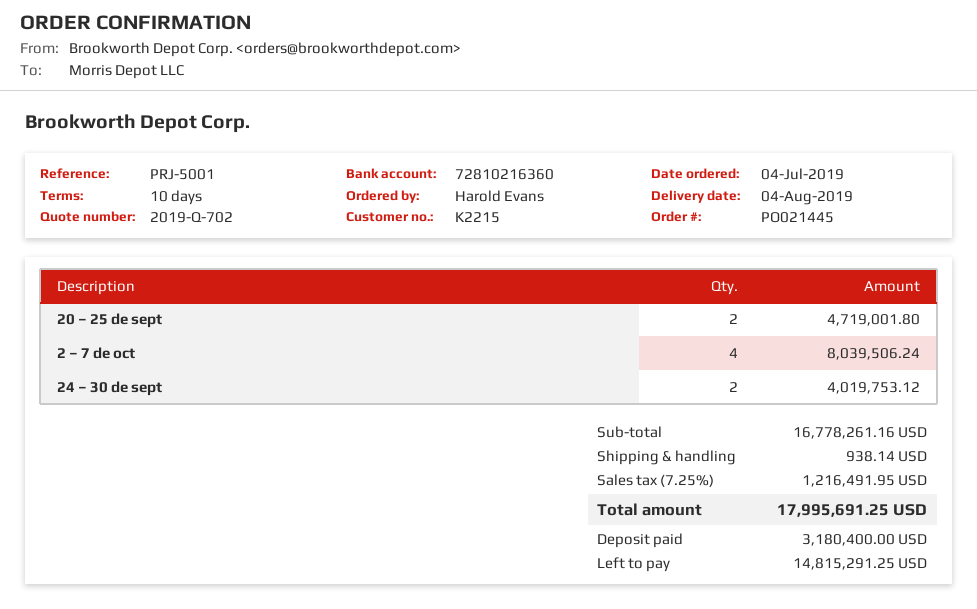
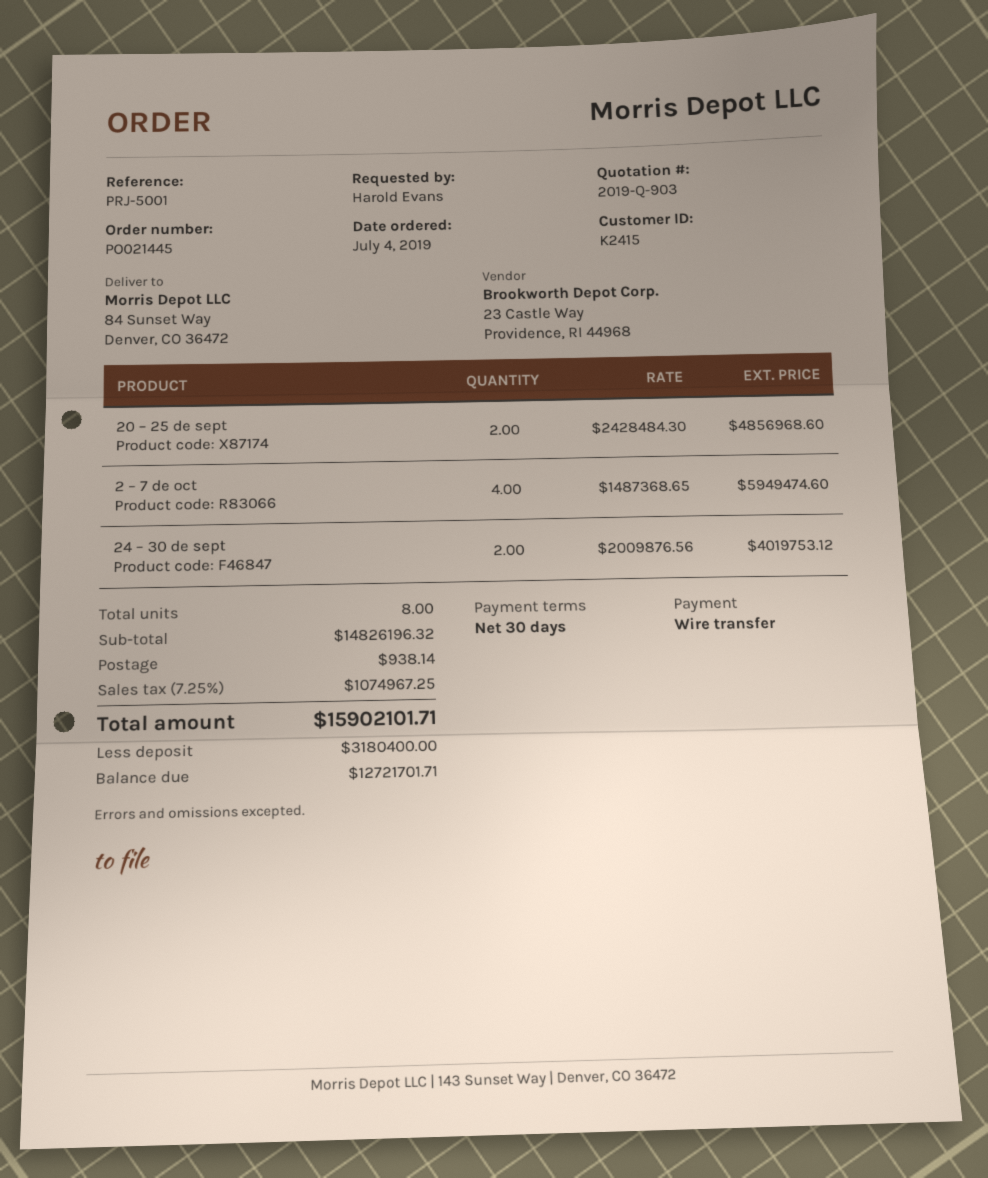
quote number: 2019-Q-702 -> 2019-Q-903
payment terms: 10 days -> 30 days
customer number: K2215 -> K2415
20 – 25 de sept: 2 for 4719001.80 -> 2 for 4856968.60
2 – 7 de oct: 4 for 8039506.24 -> 4 for 5949474.60
subtotal: 16778261.16 -> 14826196.32
tax: 7.25% = 1216491.95 -> 7.25% = 1074967.25
total: 17995691.25 -> 15902101.71
balance: 14815291.25 -> 12721701.71

